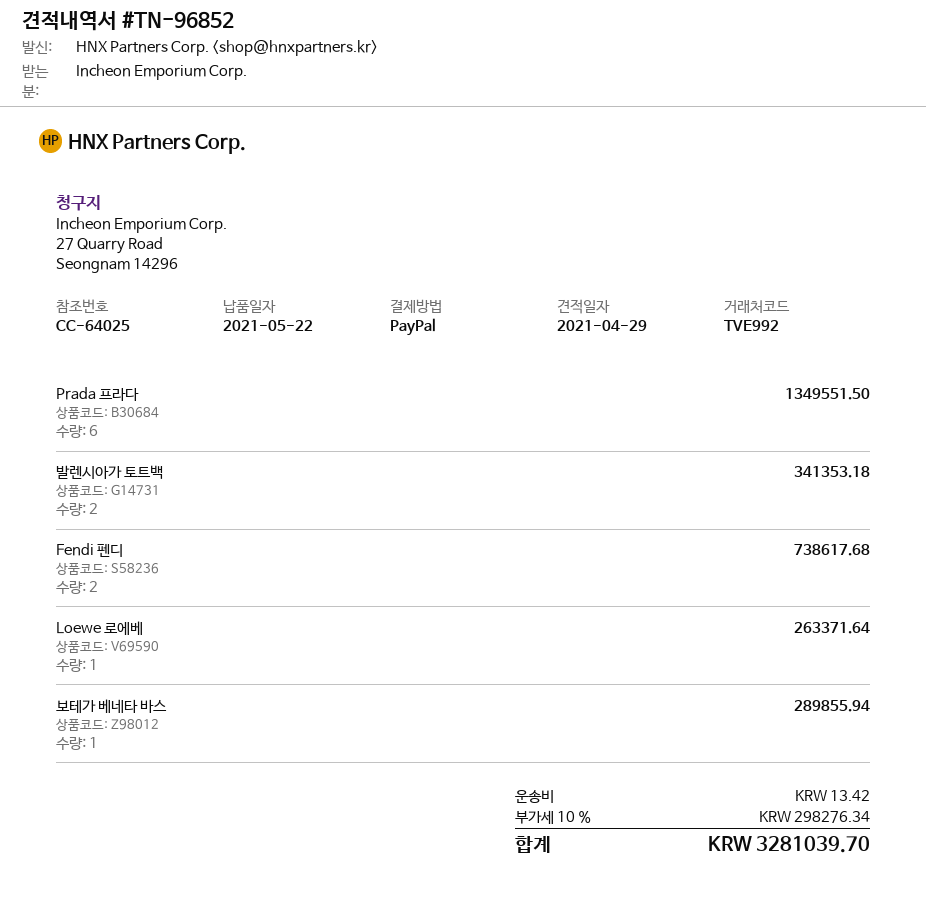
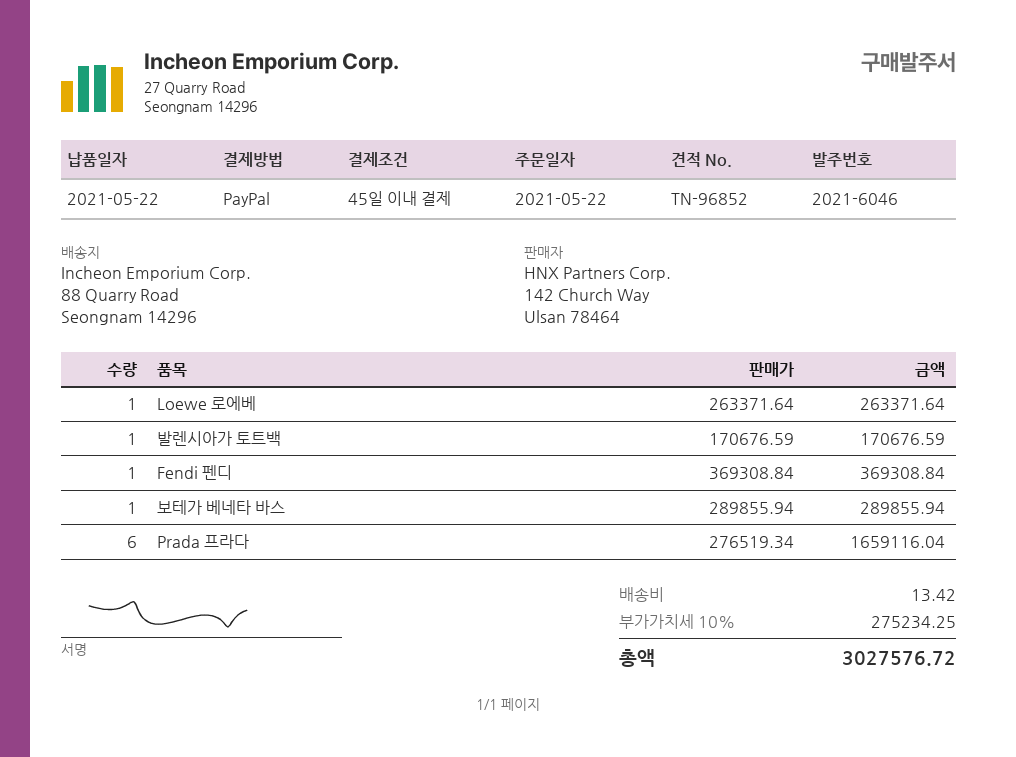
Prada 프라다: 6 for 1349551.50 -> 6 for 1659116.04
발렌시아가 토트백: 2 for 341353.18 -> 1 for 170676.59
Fendi 펜디: 2 for 738617.68 -> 1 for 369308.84
tax: 10% = 298276.34 -> 10% = 275234.25
total: 3281039.70 -> 3027576.72

